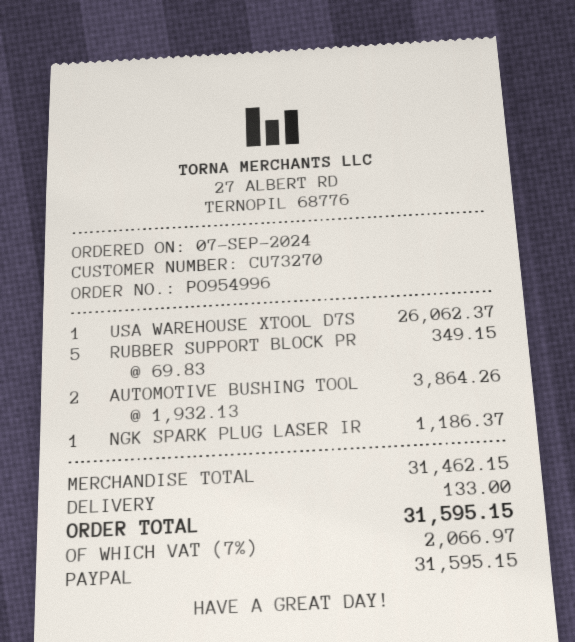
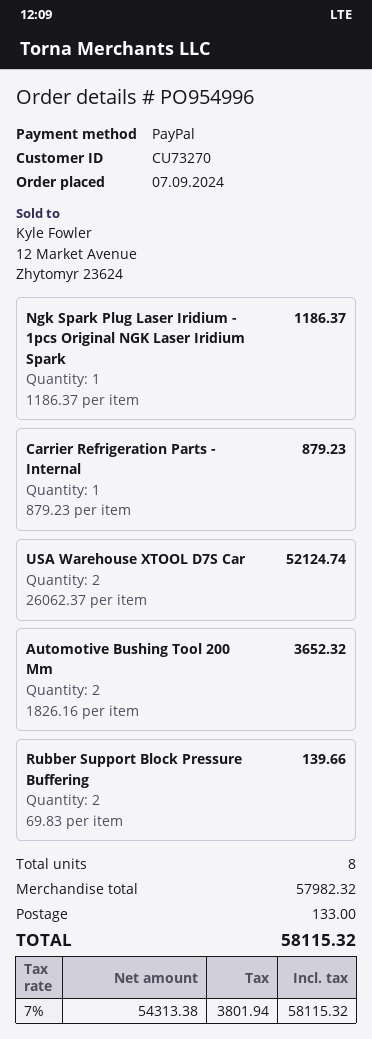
USA WAREHOUSE XTOOL D7S: 1 x 26062.37 = 26062.37 -> 2 x 26062.37 = 52124.74
RUBBER SUPPORT BLOCK PR: 5 x 69.83 = 349.15 -> 2 x 69.83 = 139.66
AUTOMOTIVE BUSHING TOOL: 2 x 1932.13 = 3864.26 -> 2 x 1826.16 = 3652.32
Carrier Refrigeration Parts - Internal: none -> 1 x 879.23 = 879.23
subtotal: 31462.15 -> 57982.32
tax: 7% = 2066.97 -> 7% = 3801.94
total: 31595.15 -> 58115.32

